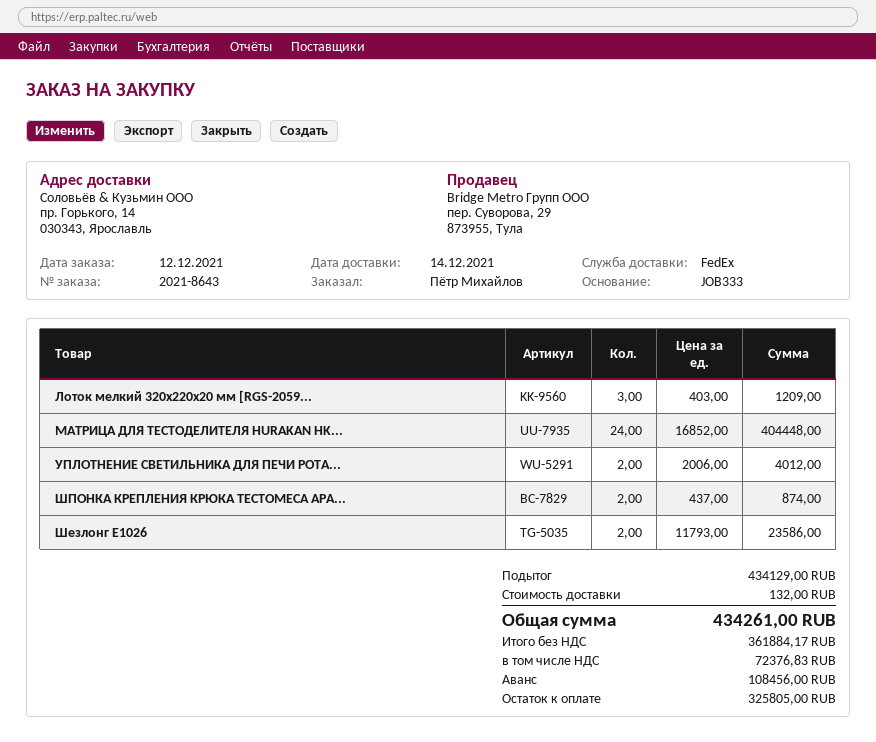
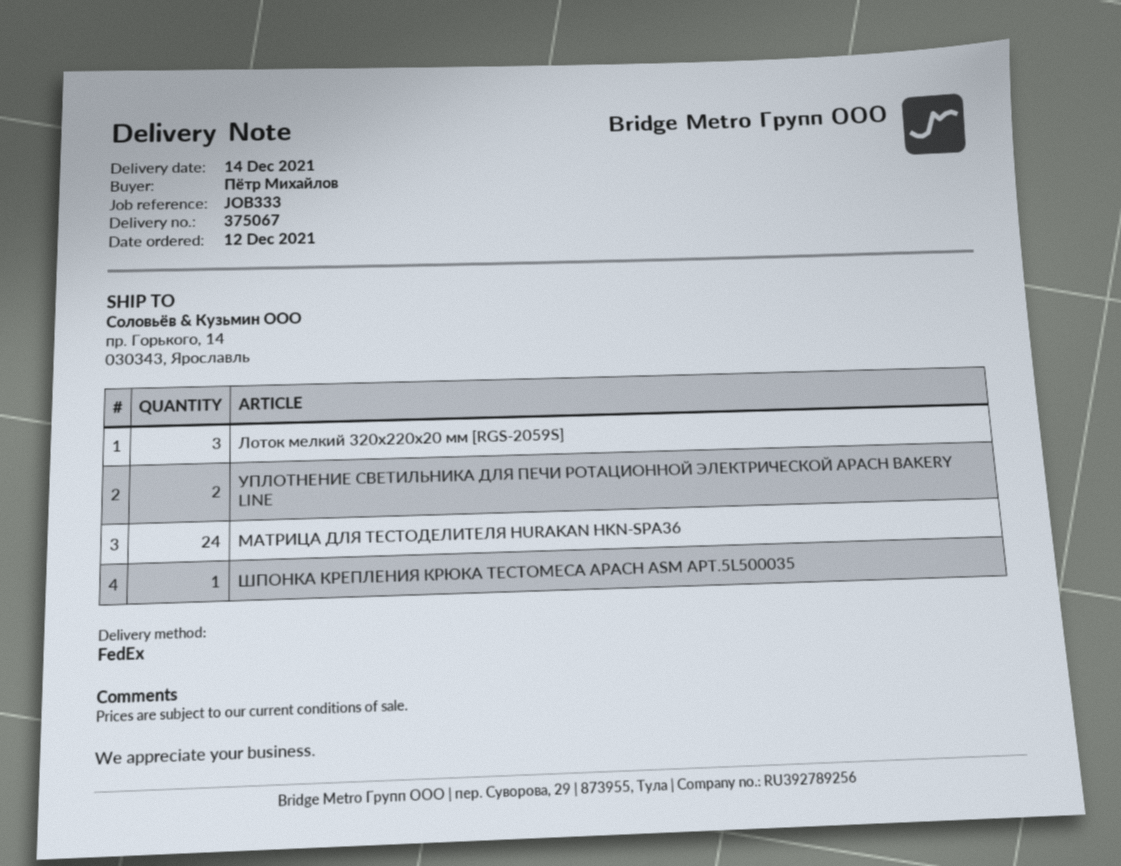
ШПОНКА КРЕПЛЕНИЯ КРЮКА ТЕСТОМЕСА APA...: 2 -> 1
Шезлонг E1026: 2 -> none

